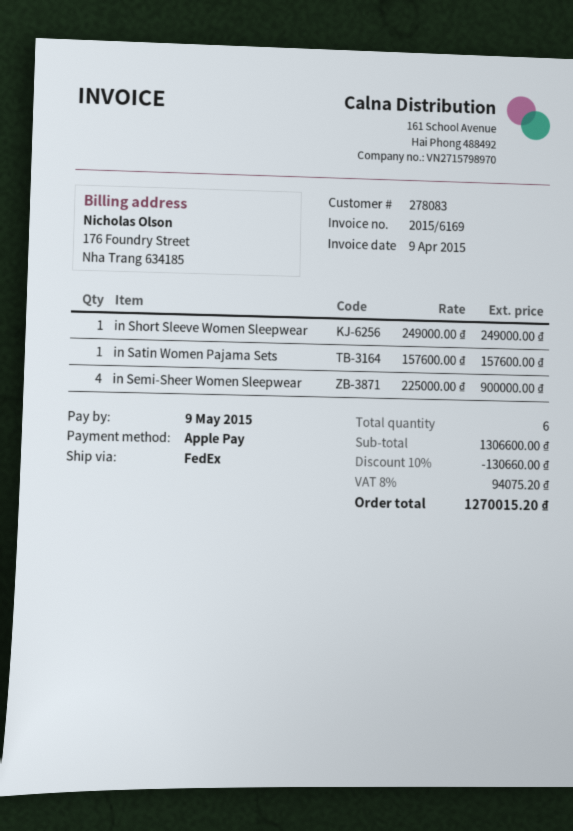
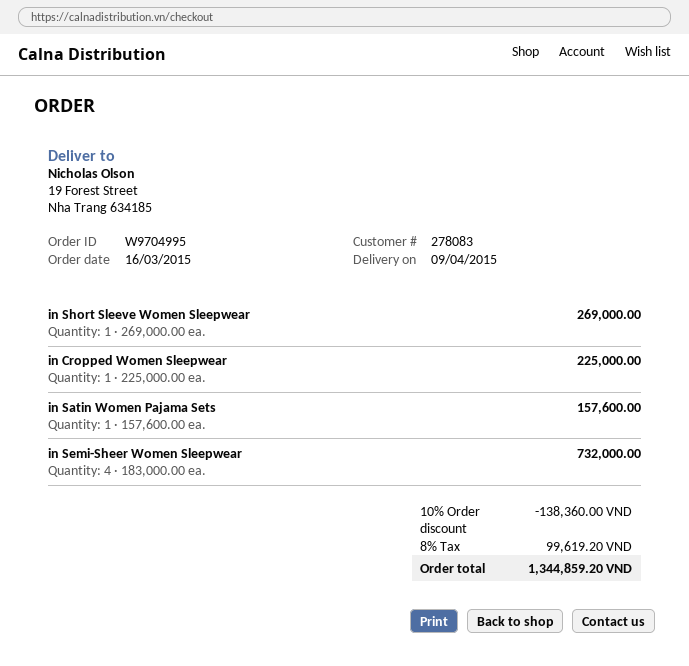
in Short Sleeve Women Sleepwear: 1 x 249000.00 = 249000.00 -> 1 x 269000.00 = 269000.00
in Semi-Sheer Women Sleepwear: 4 x 225000.00 = 900000.00 -> 4 x 183000.00 = 732000.00
in Cropped Women Sleepwear: none -> 1 x 225000.00 = 225000.00
discount: 10% = 130660.00 -> 10% = 138360.00
tax: 8% = 94075.20 -> 8% = 99619.20
total: 1270015.20 -> 1344859.20

